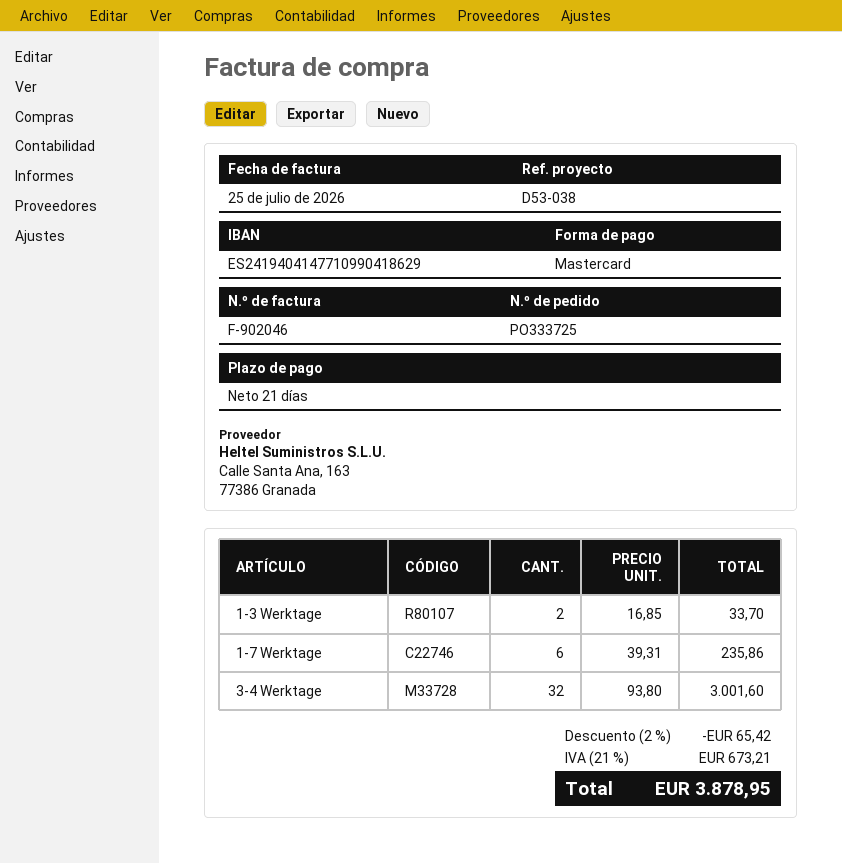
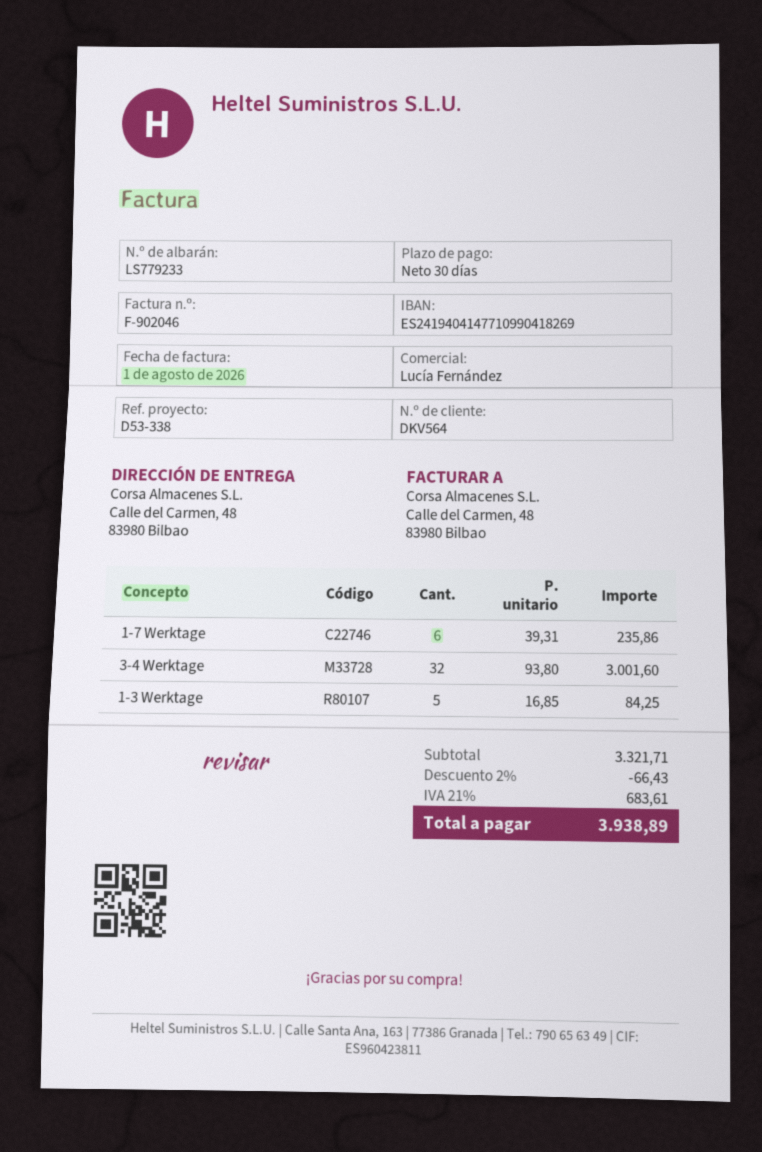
invoice date: 2026-07-25 -> 2026-08-01
payment terms: 21 days -> 30 days
reference: D53-038 -> D53-338
bank account: ES2419404147710990418629 -> ES2419404147710990418269
1-3 Werktage: 2 x 16.85 = 33.70 -> 5 x 16.85 = 84.25
discount: 2% = 65.42 -> 2% = 66.43
tax: 21% = 673.21 -> 21% = 683.61
total: 3878.95 -> 3938.89

